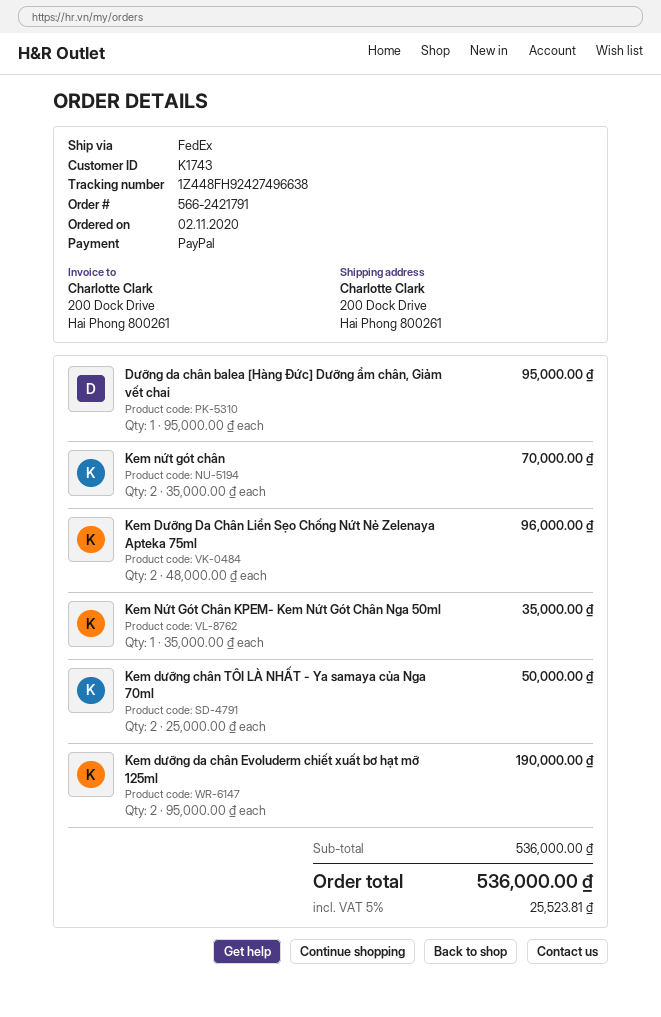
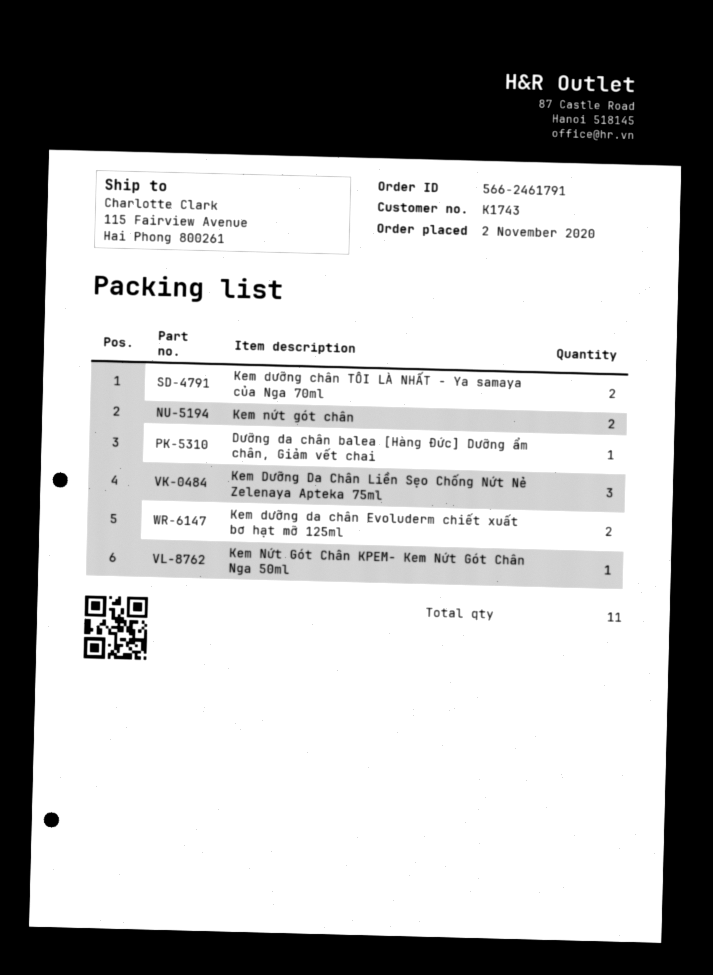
order number: 566-2421791 -> 566-2461791
ship to: 200 Dock Drive, Hai Phong 800261 -> 115 Fairview Avenue, Hai Phong 800261
Kem Dưỡng Da Chân Liền Sẹo Chống Nứt Nẻ Zelenaya Apteka 75ml: 2 -> 3

